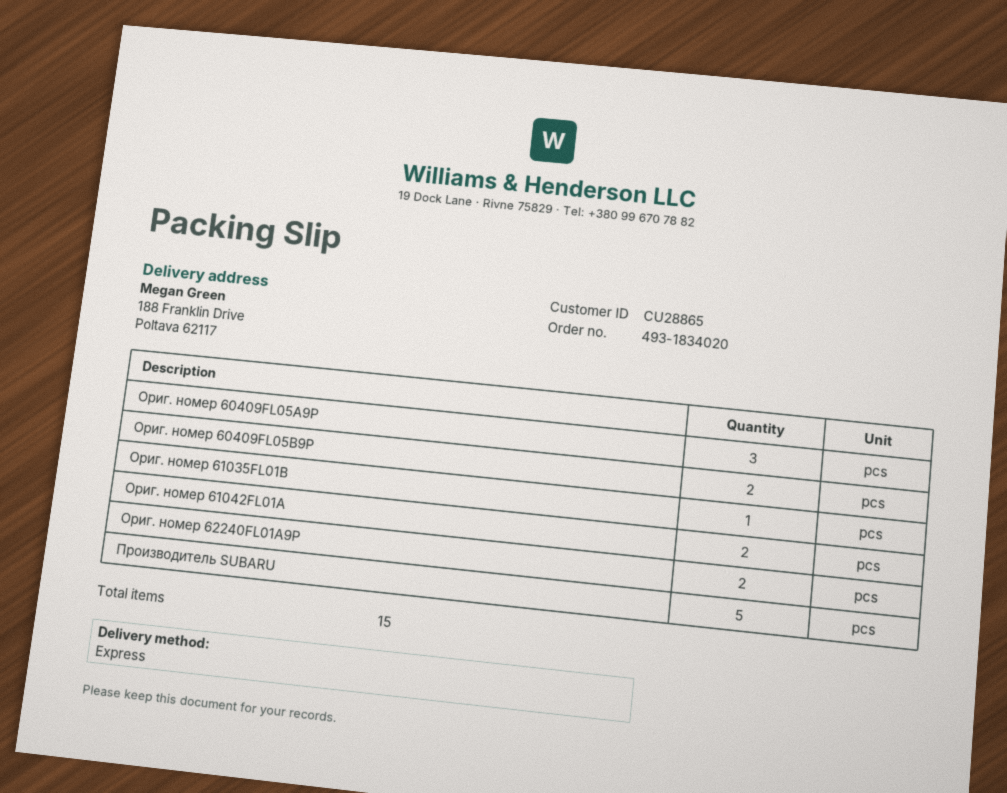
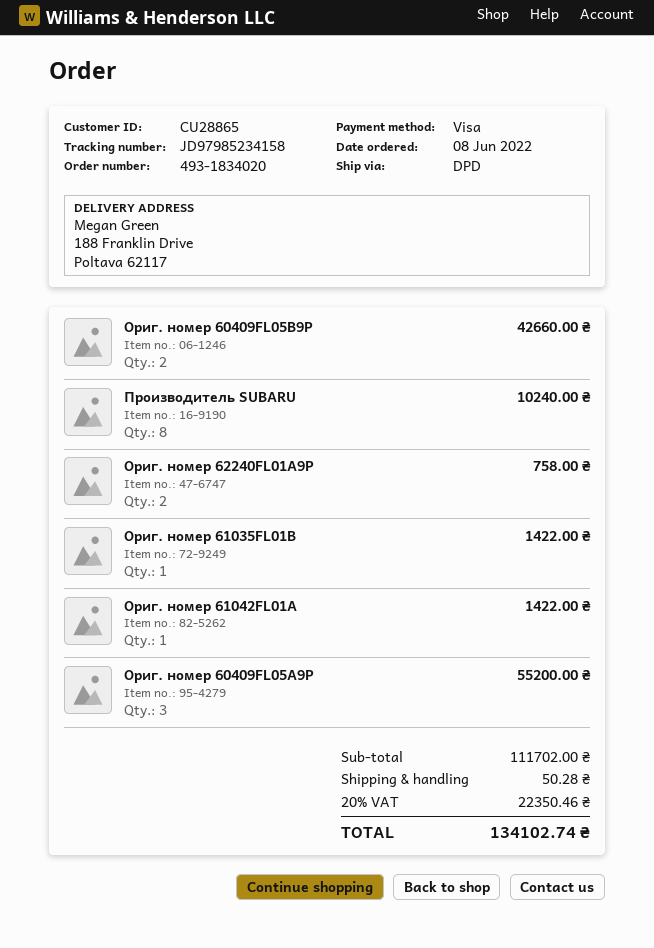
shipping method: express -> DPD
Ориг. номер 61042FL01A: 2 -> 1
Производитель SUBARU: 5 -> 8

